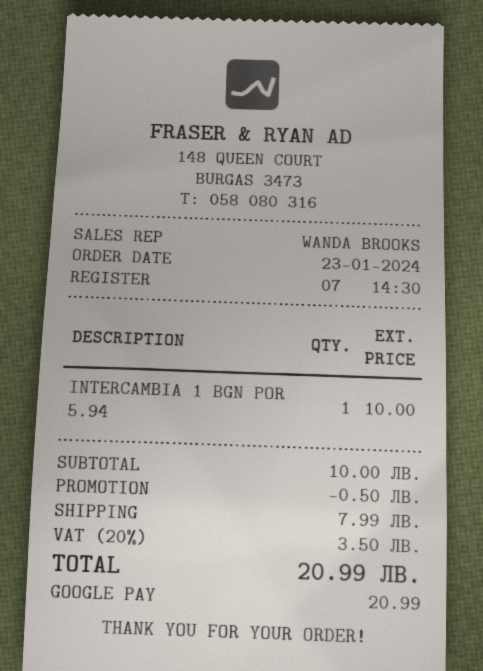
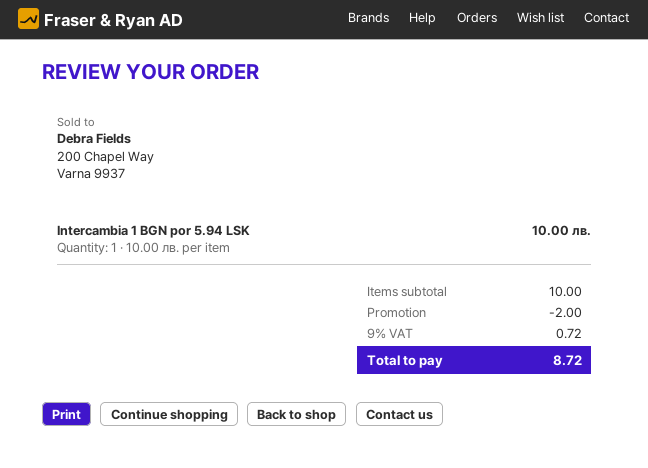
discount: 0.50 -> 2.00
shipping: 7.99 -> none
tax: 20% = 3.50 -> 9% = 0.72
total: 20.99 -> 8.72

